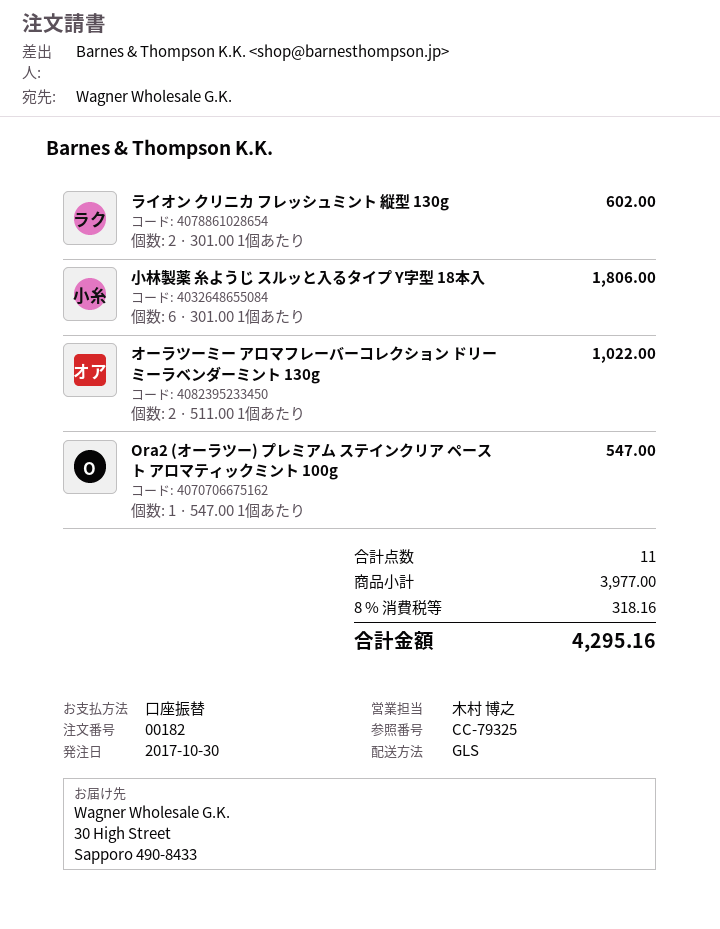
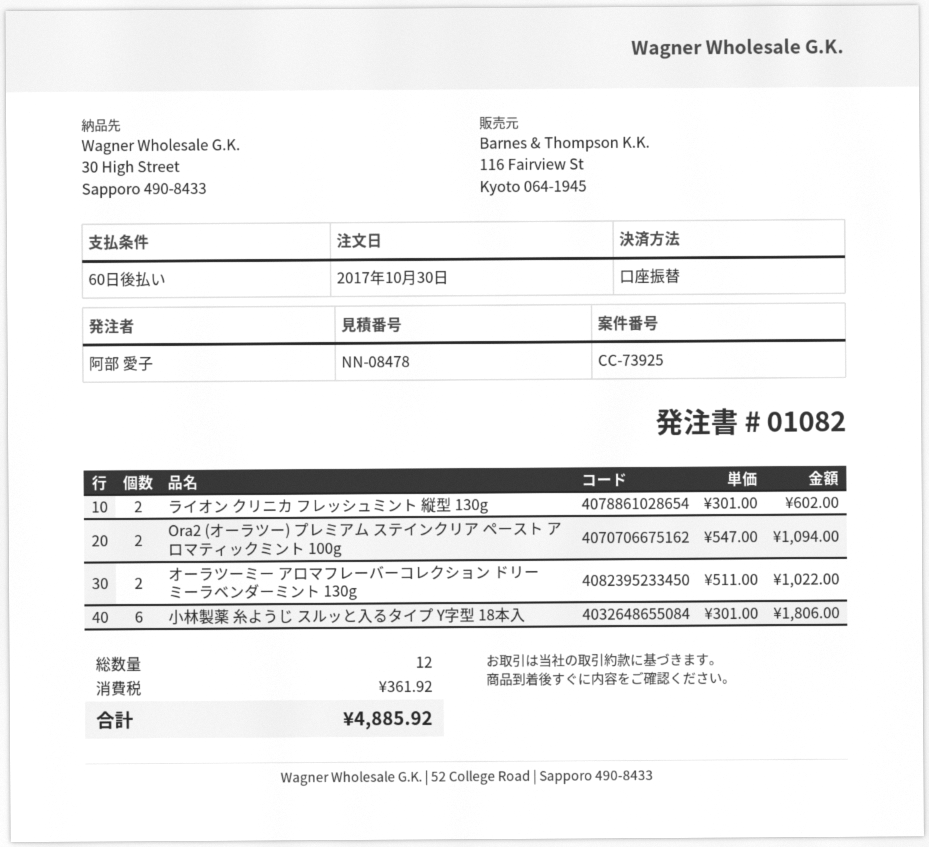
order number: 00182 -> 01082
reference: CC-79325 -> CC-73925
Ora2 (オーラツー) プレミアム ステインクリア ペースト アロマティックミント 100g: 1 x 547.00 = 547.00 -> 2 x 547.00 = 1094.00
total quantity: 11 -> 12
tax: 318.16 -> 361.92
total: 4295.16 -> 4885.92

